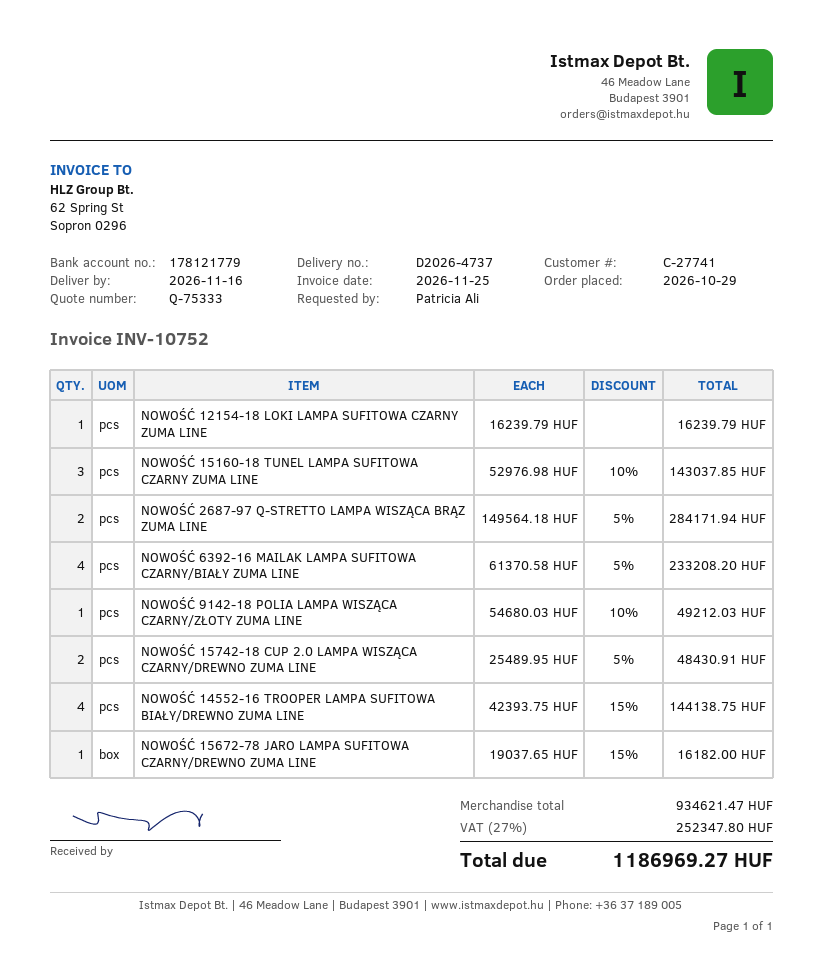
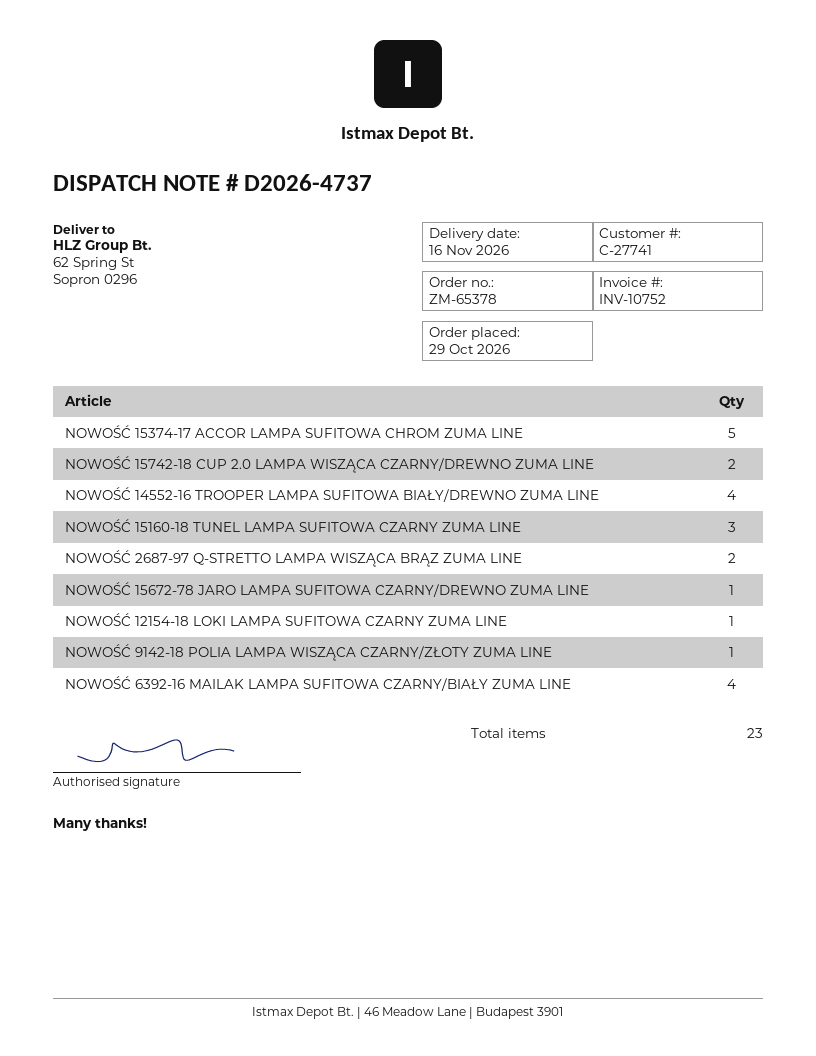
NOWOŚĆ 15374-17 ACCOR LAMPA SUFITOWA CHROM ZUMA LINE: none -> 5

